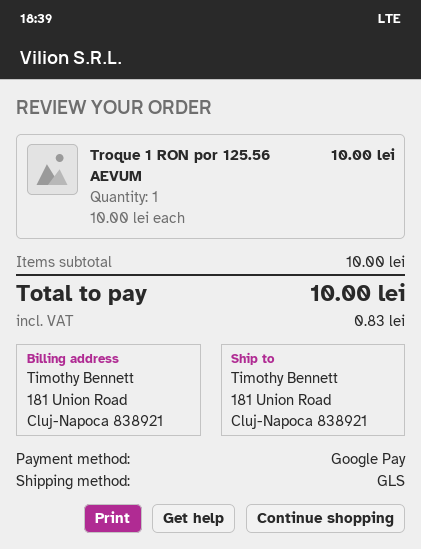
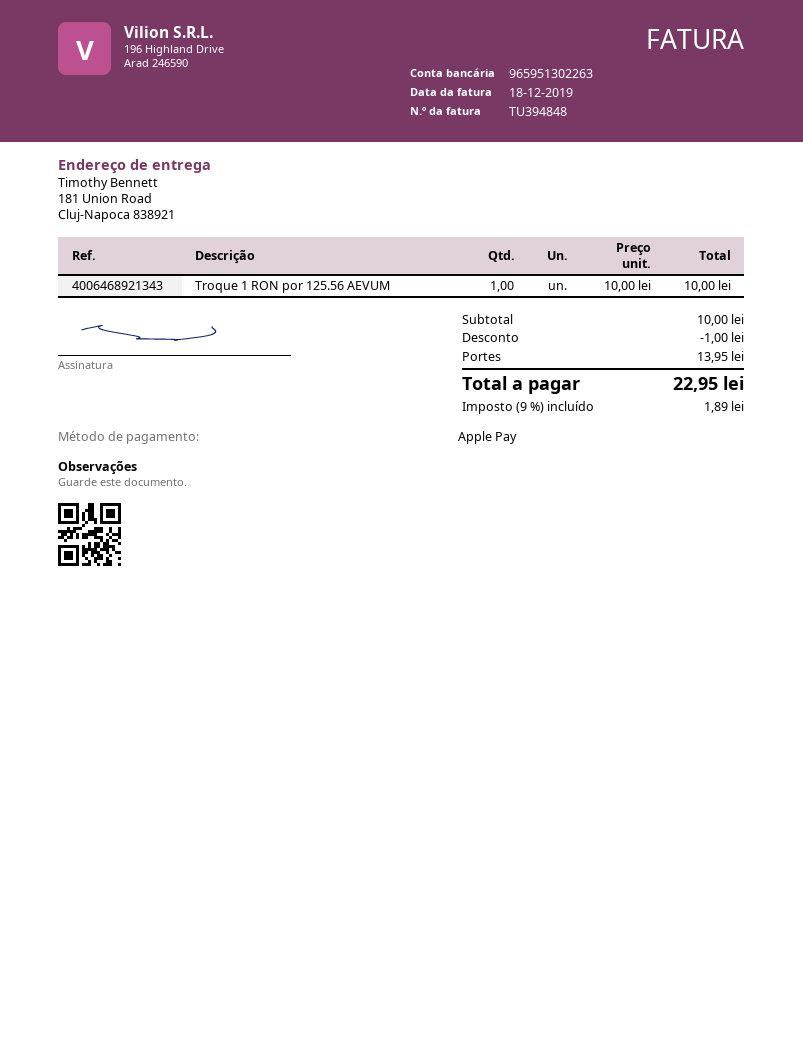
payment method: Google Pay -> Apple Pay
discount: none -> 1.00
shipping: none -> 13.95
tax: 0.83 -> 1.89
total: 10.00 -> 22.95

